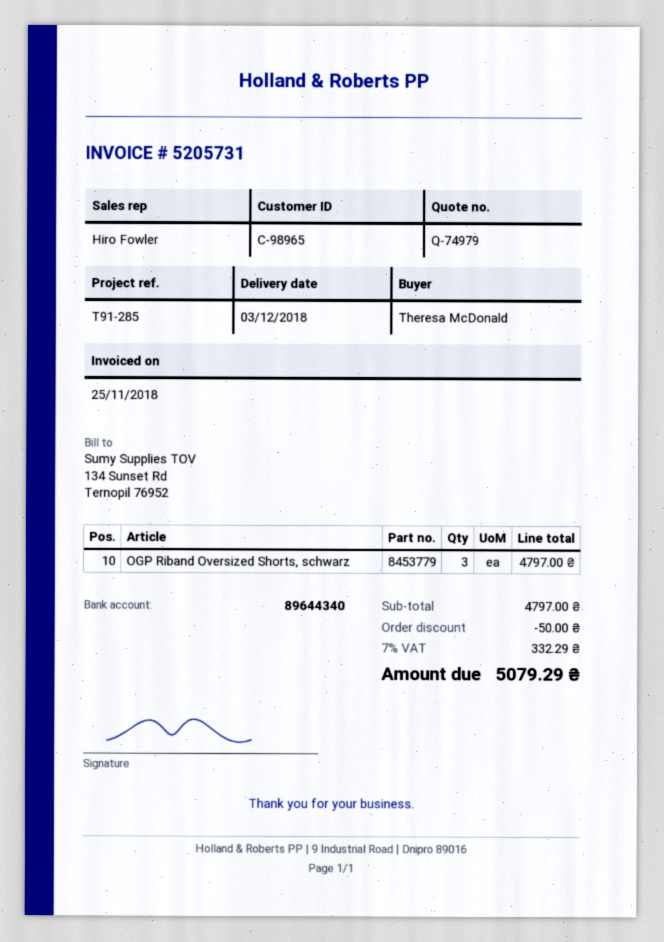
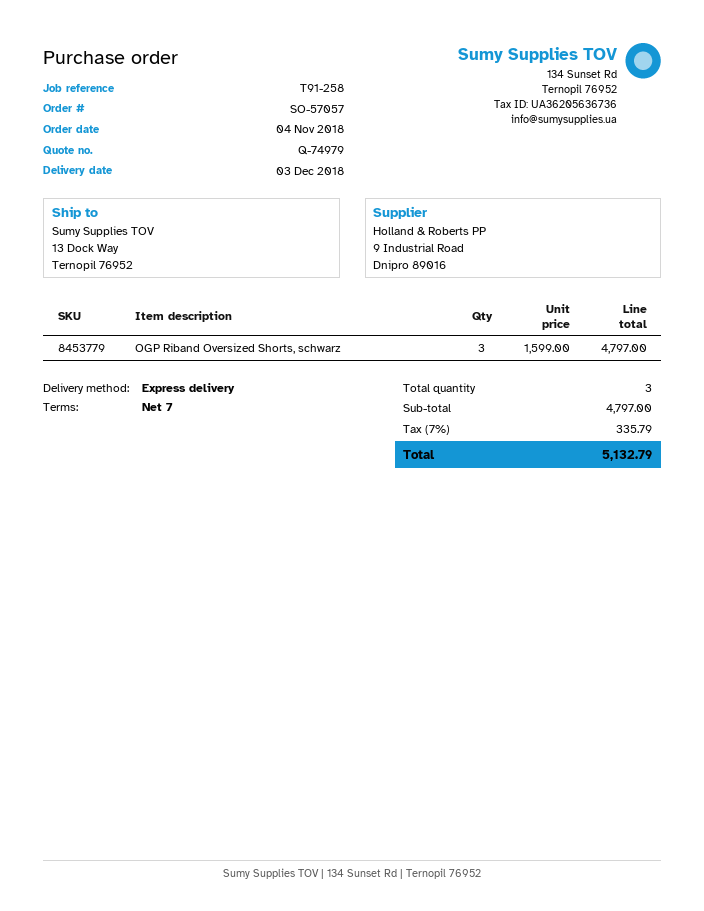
reference: T91-285 -> T91-258
discount: 50.00 -> none
tax: 7% = 332.29 -> 7% = 335.79
total: 5079.29 -> 5132.79

